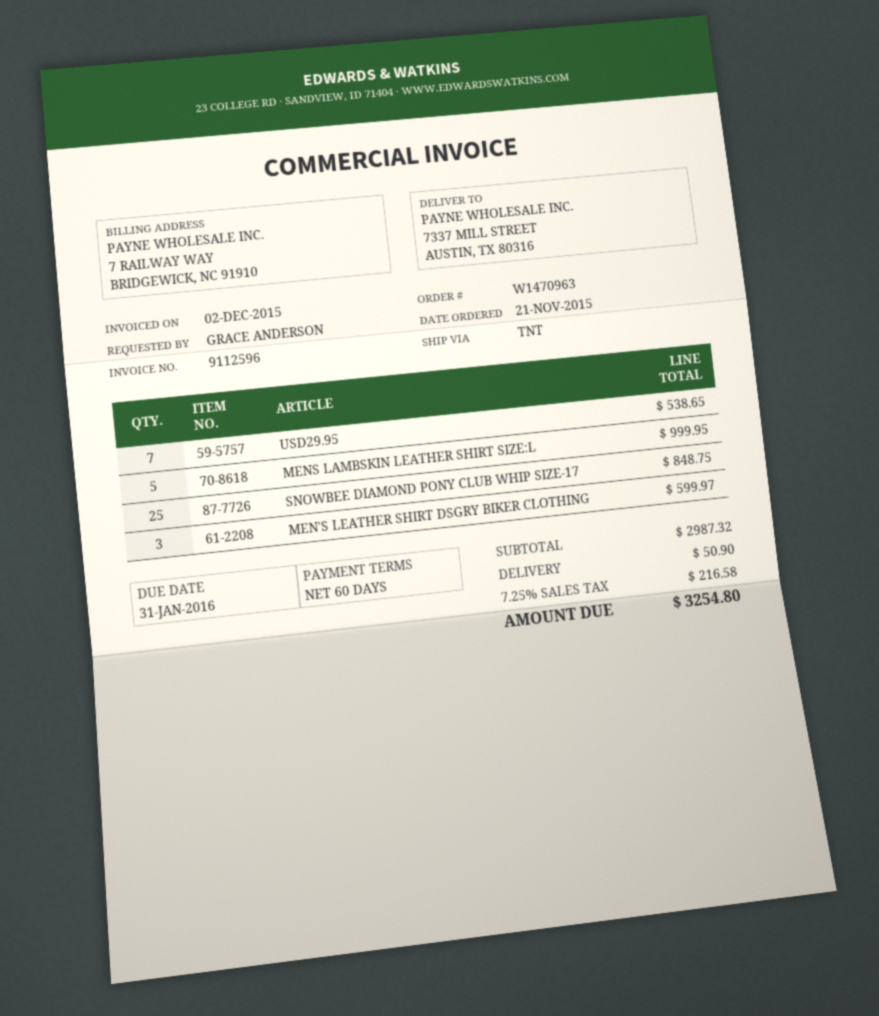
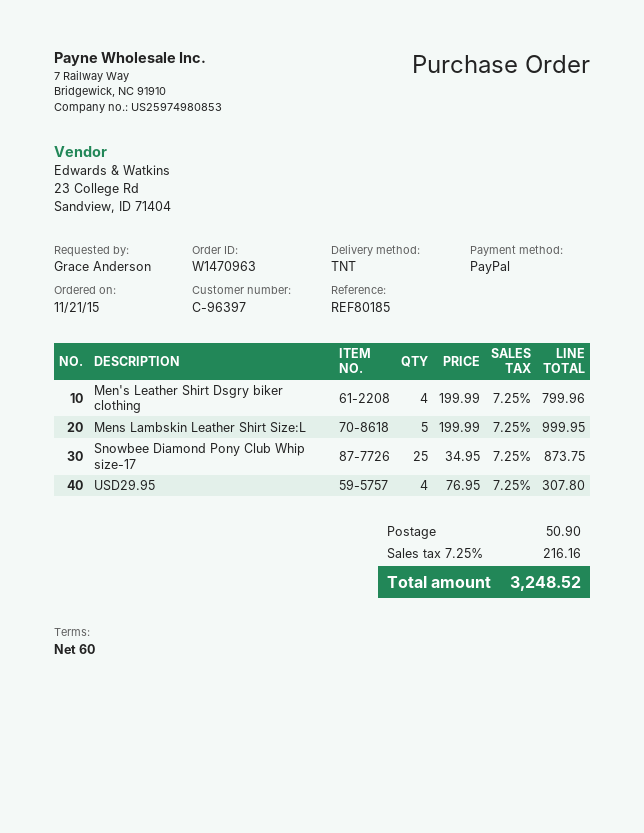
USD29.95: 7 for 538.65 -> 4 for 307.80
SNOWBEE DIAMOND PONY CLUB WHIP SIZE-17: 25 for 848.75 -> 25 for 873.75
MEN'S LEATHER SHIRT DSGRY BIKER CLOTHING: 3 for 599.97 -> 4 for 799.96
tax: 7.25% = 216.58 -> 7.25% = 216.16
total: 3254.80 -> 3248.52

